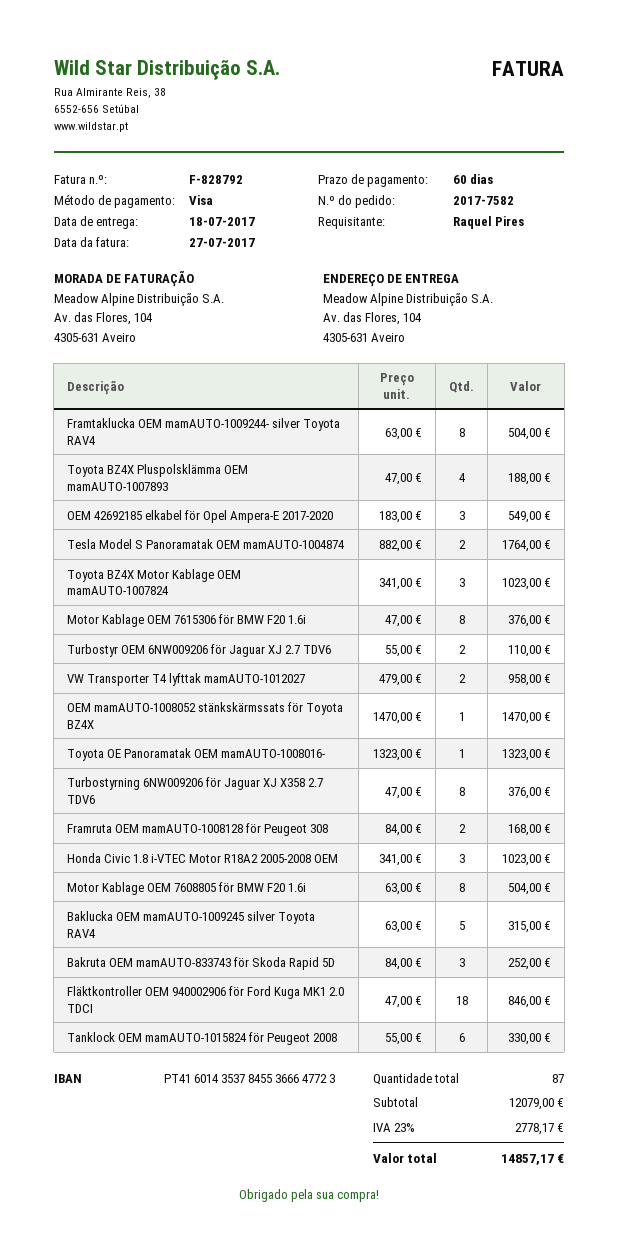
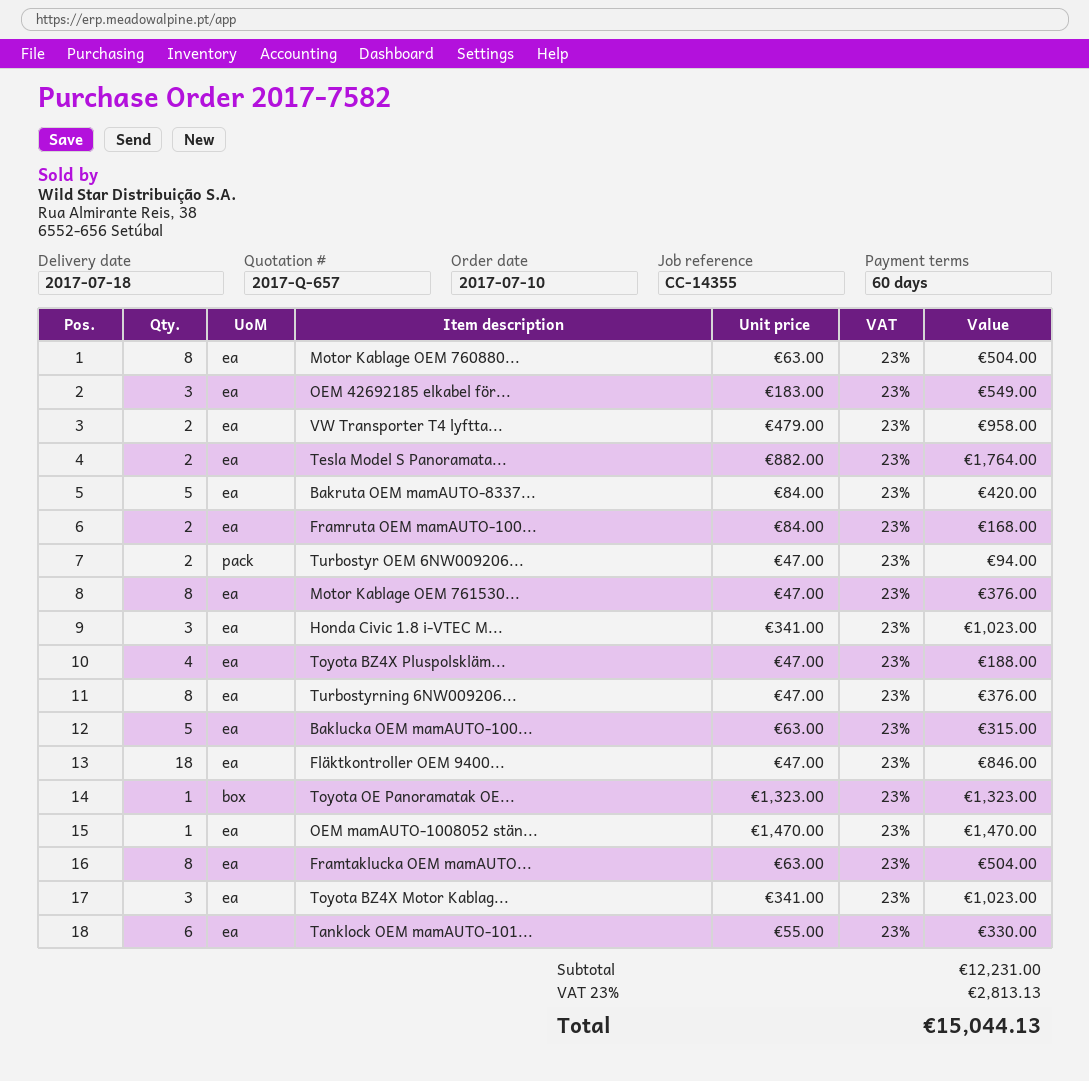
Turbostyr OEM 6NW009206 för Jaguar XJ 2.7 TDV6: 2 x 55.00 = 110.00 -> 2 x 47.00 = 94.00
Bakruta OEM mamAUTO-833743 för Skoda Rapid 5D: 3 x 84.00 = 252.00 -> 5 x 84.00 = 420.00
subtotal: 12079.00 -> 12231.00
tax: 23% = 2778.17 -> 23% = 2813.13
total: 14857.17 -> 15044.13

